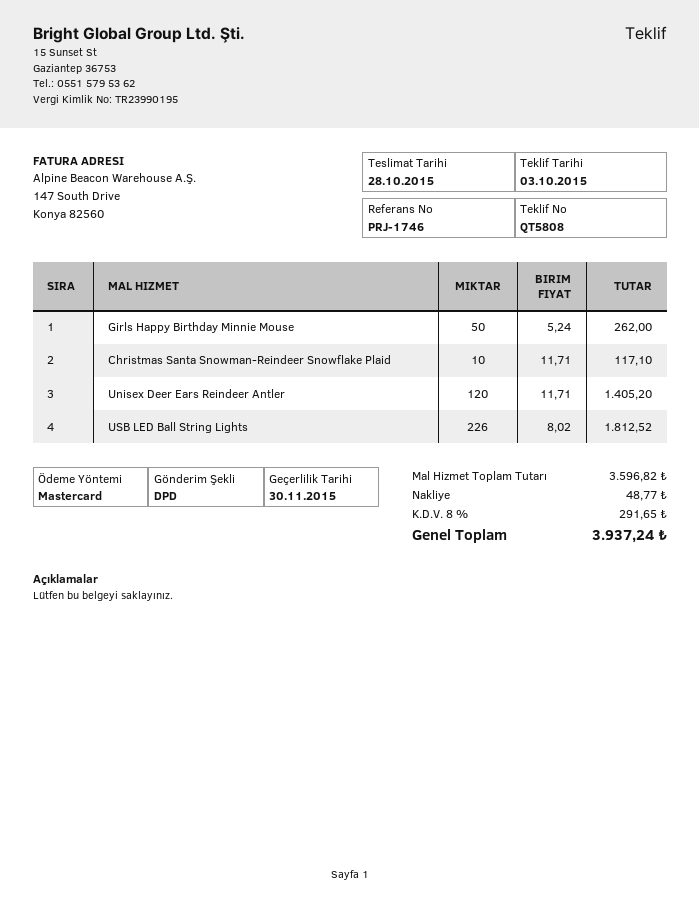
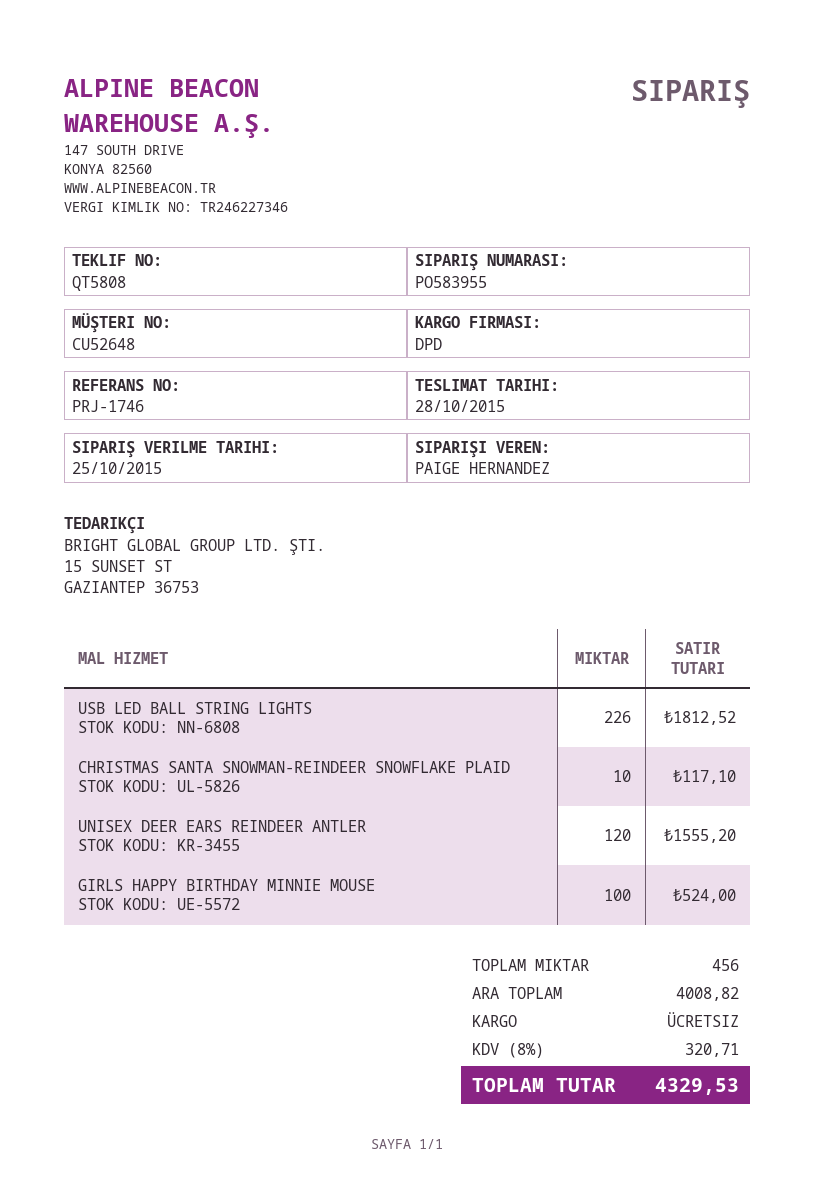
Girls Happy Birthday Minnie Mouse: 50 for 262.00 -> 100 for 524.00
Unisex Deer Ears Reindeer Antler: 120 for 1405.20 -> 120 for 1555.20
subtotal: 3596.82 -> 4008.82
shipping: 48.77 -> 0.00
tax: 8% = 291.65 -> 8% = 320.71
total: 3937.24 -> 4329.53

